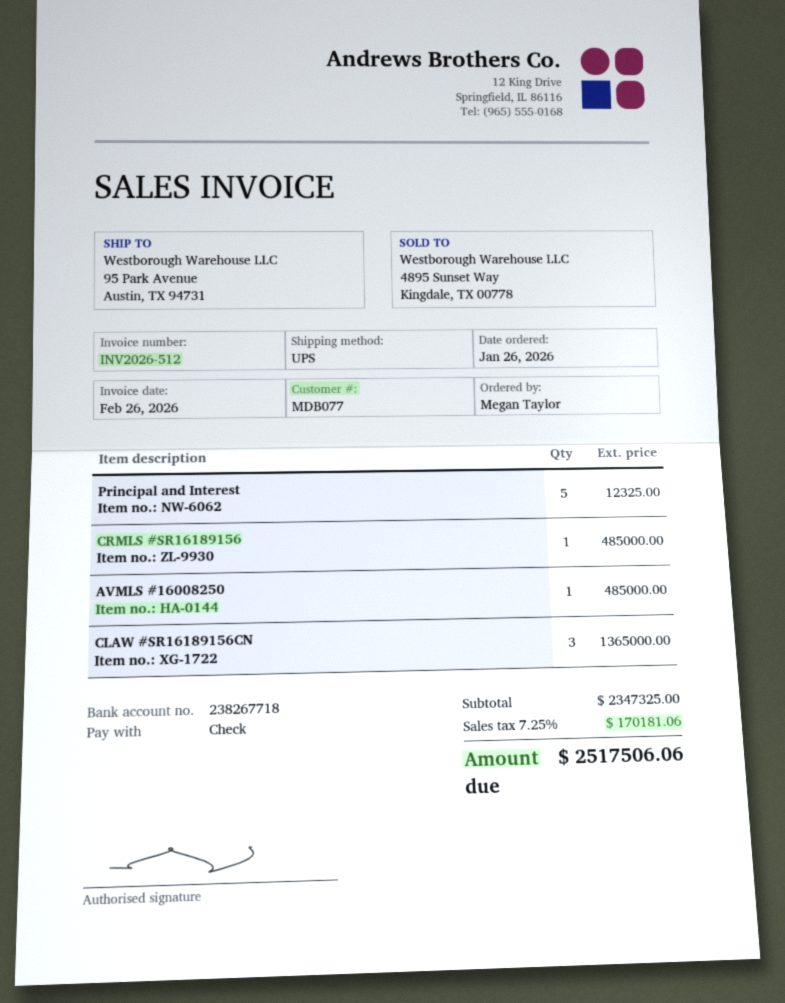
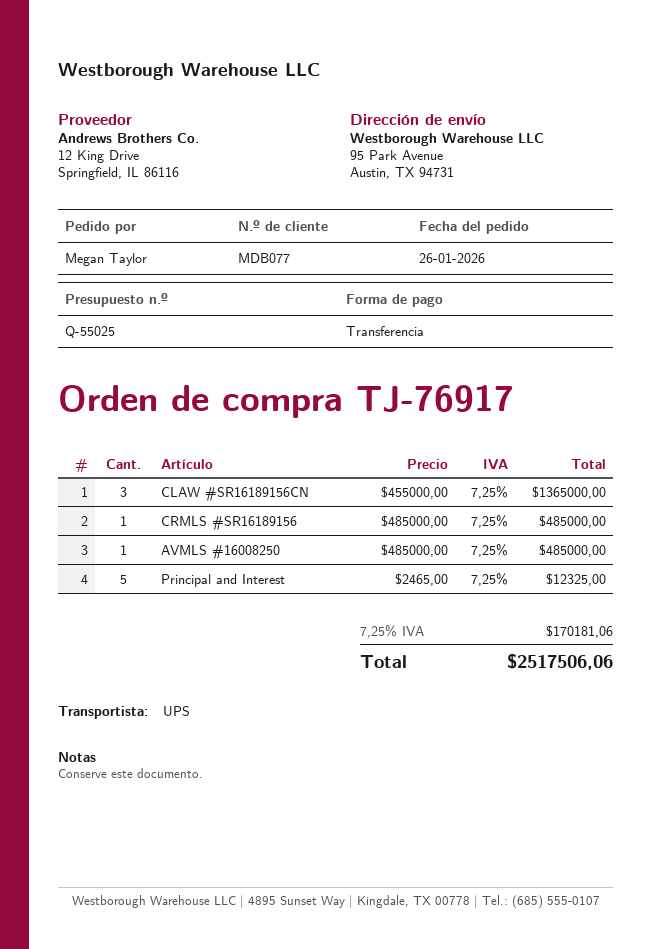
payment method: cheque -> bank transfer

